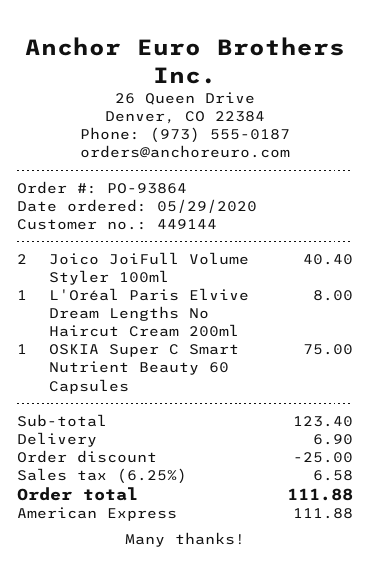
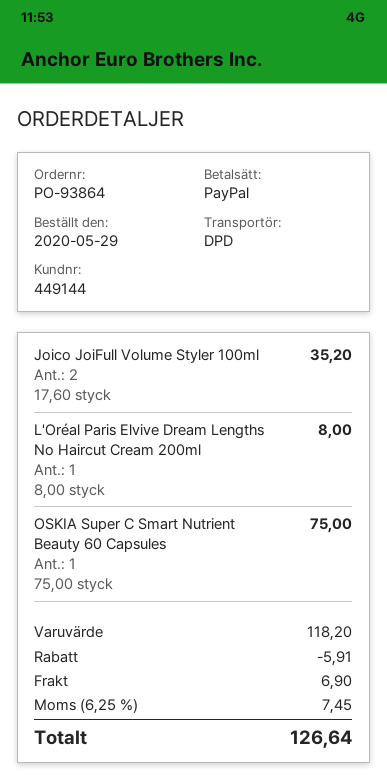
payment method: American Express -> PayPal
Joico JoiFull Volume Styler 100ml: 2 for 40.40 -> 2 for 35.20
subtotal: 123.40 -> 118.20
discount: 25.00 -> 5.91
tax: 6.25% = 6.58 -> 6.25% = 7.45
total: 111.88 -> 126.64

